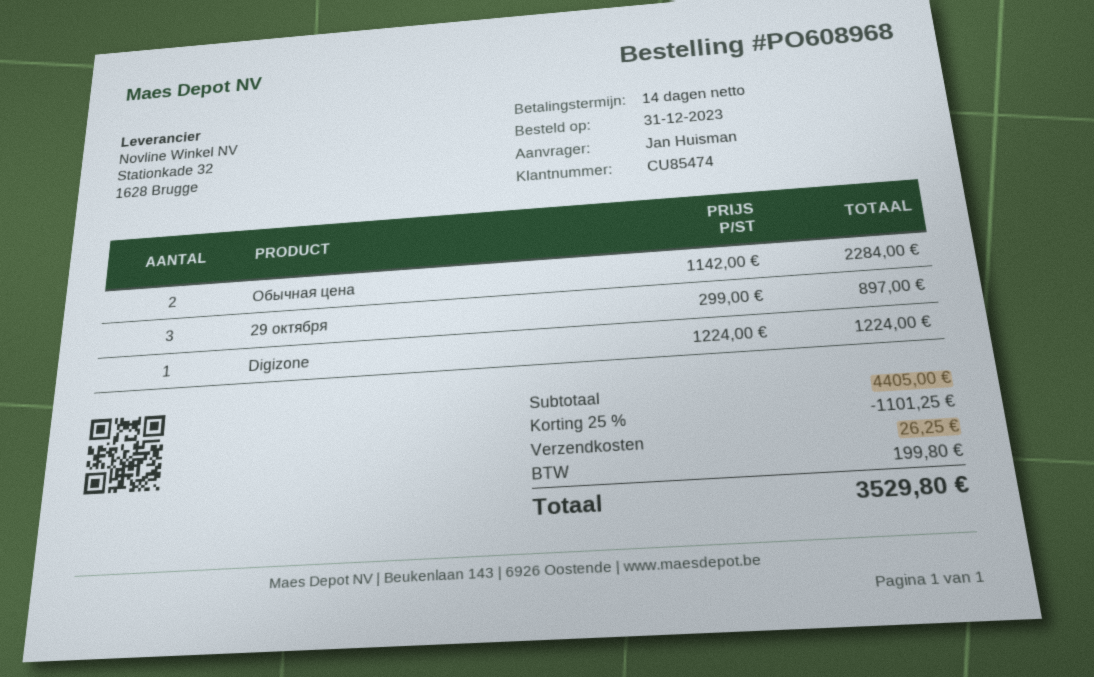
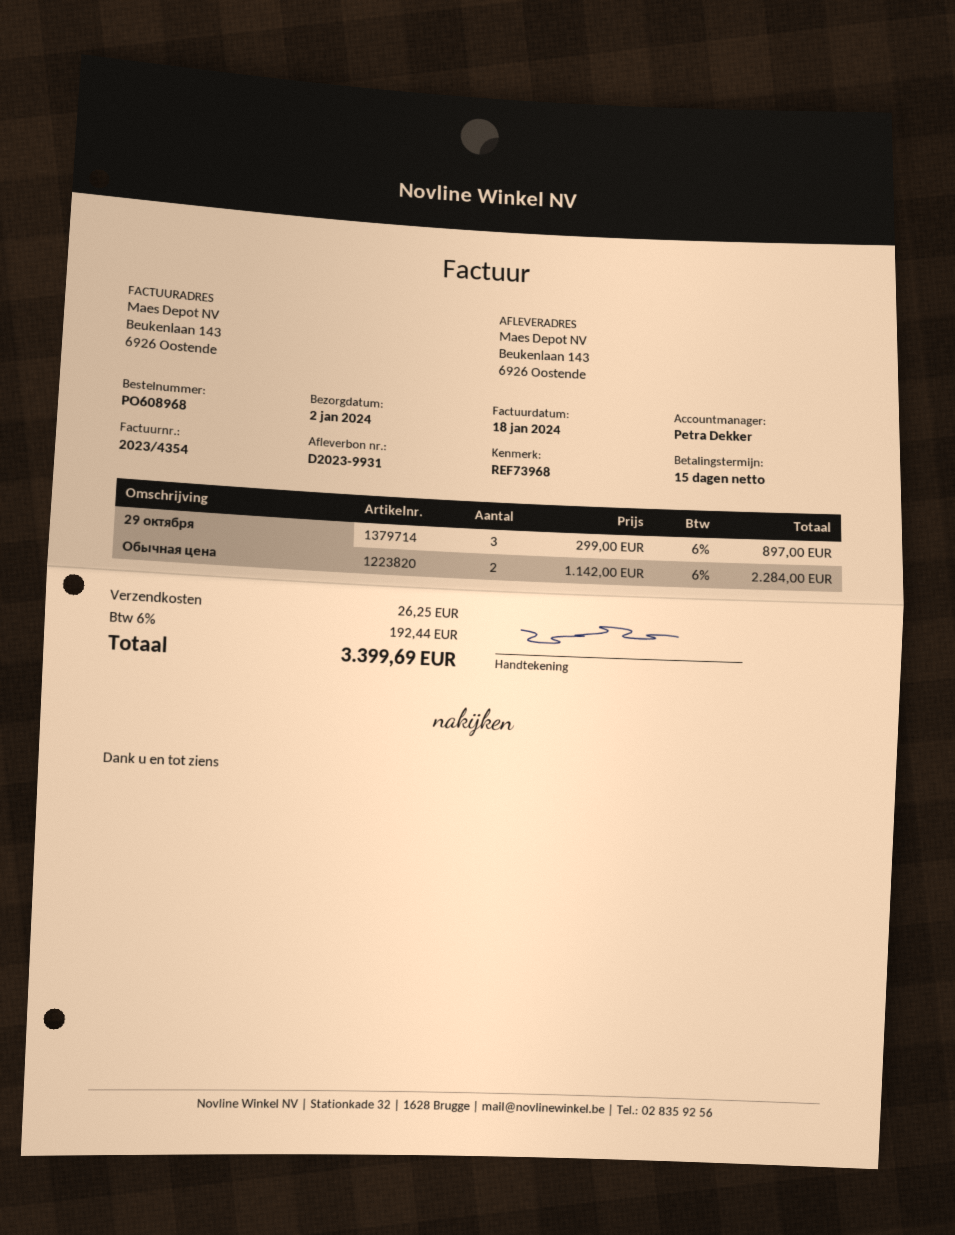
payment terms: 14 days -> 15 days
Digizone: 1 x 1224.00 = 1224.00 -> none
discount: 25% = 1101.25 -> none
tax: 199.80 -> 192.44
total: 3529.80 -> 3399.69

